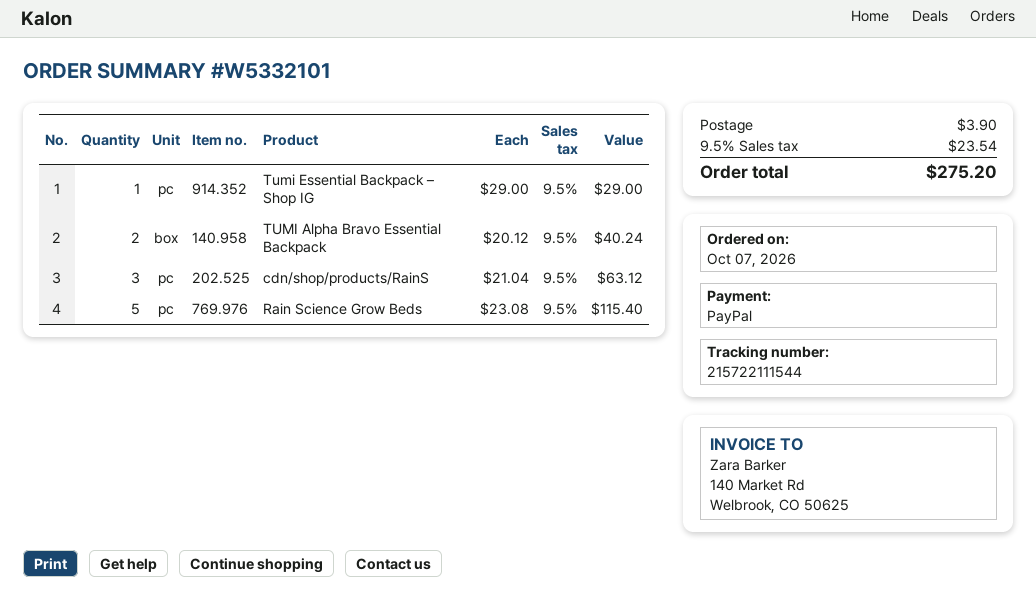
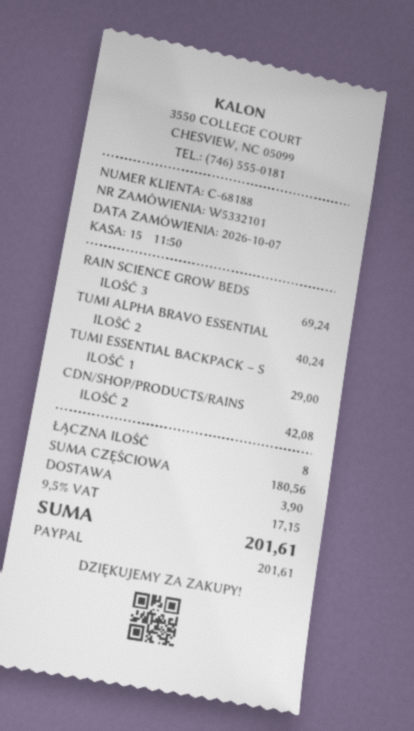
cdn/shop/products/RainS: 3 for 63.12 -> 2 for 42.08
Rain Science Grow Beds: 5 for 115.40 -> 3 for 69.24
tax: 9.5% = 23.54 -> 9.5% = 17.15
total: 275.20 -> 201.61

